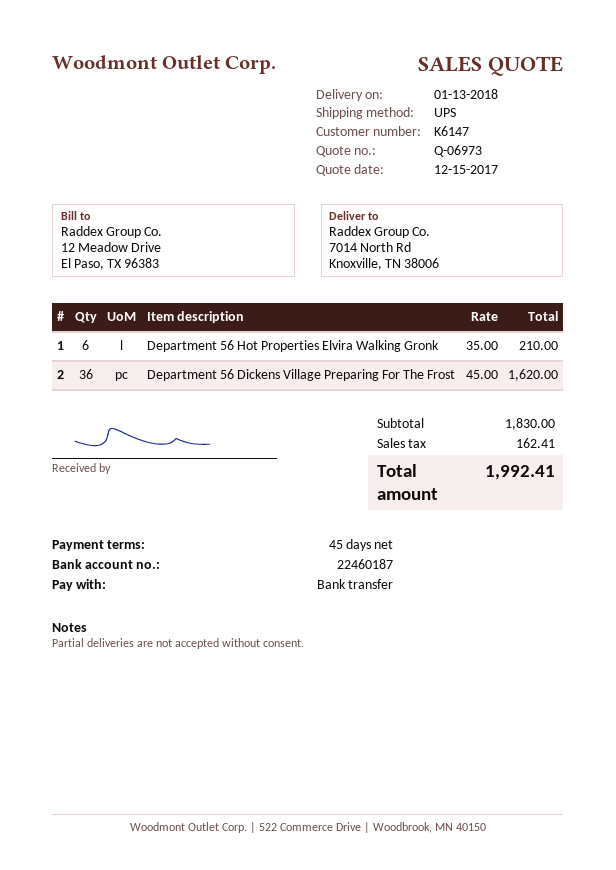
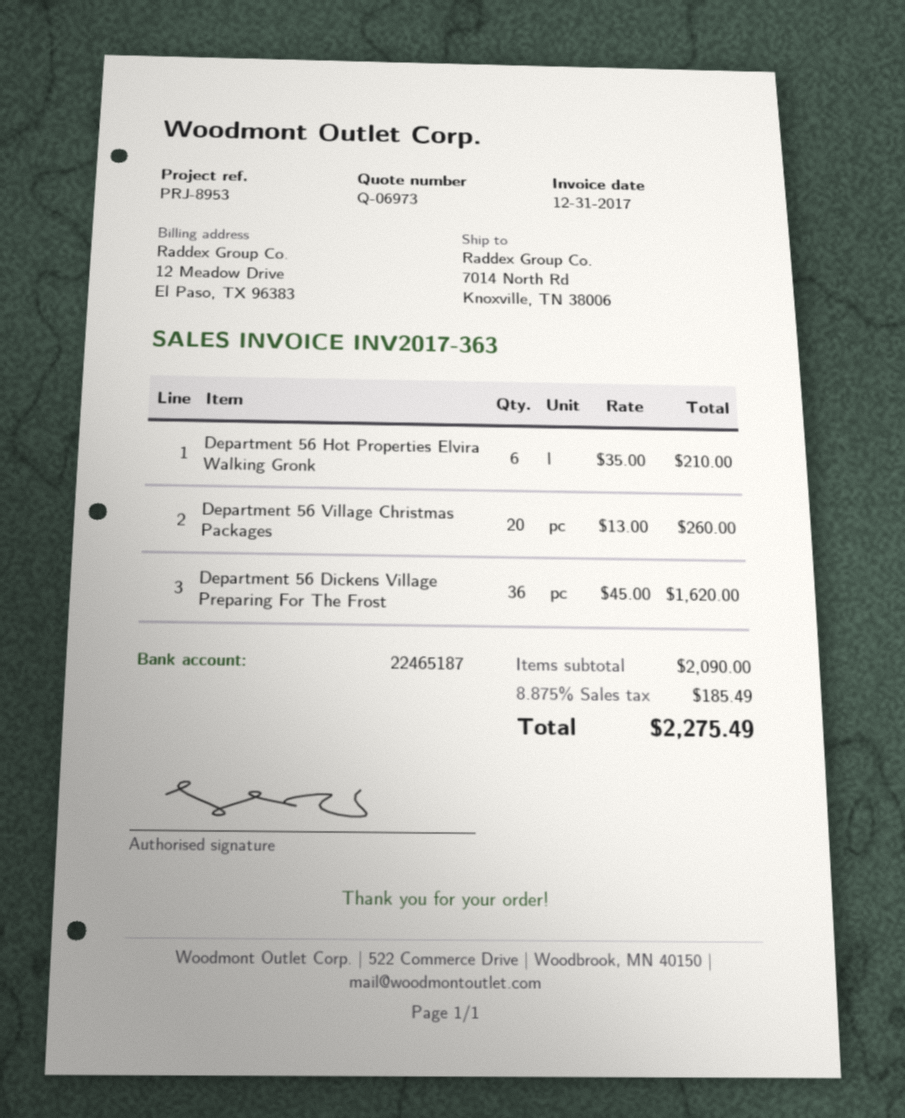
bank account: 22460187 -> 22465187
Department 56 Village Christmas Packages: none -> 20 x 13.00 = 260.00
subtotal: 1830.00 -> 2090.00
tax: 162.41 -> 185.49
total: 1992.41 -> 2275.49

